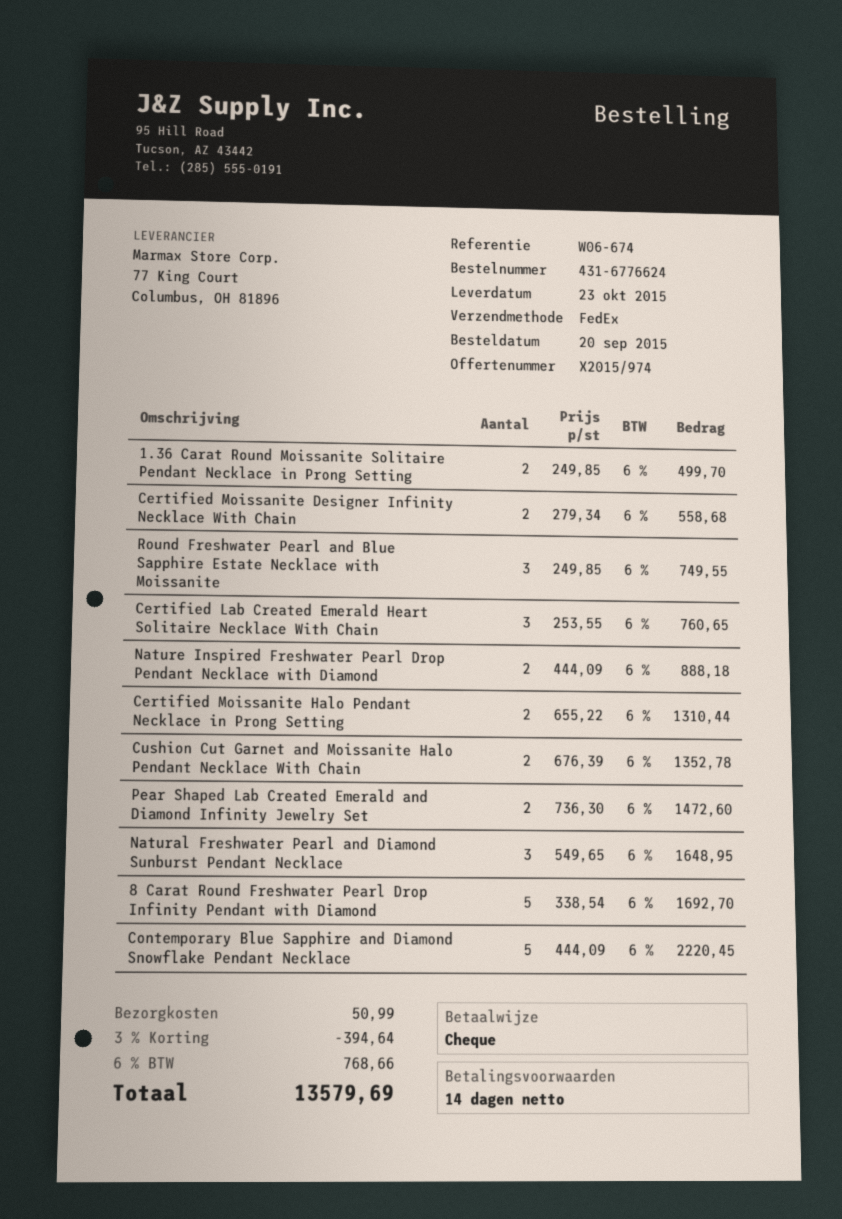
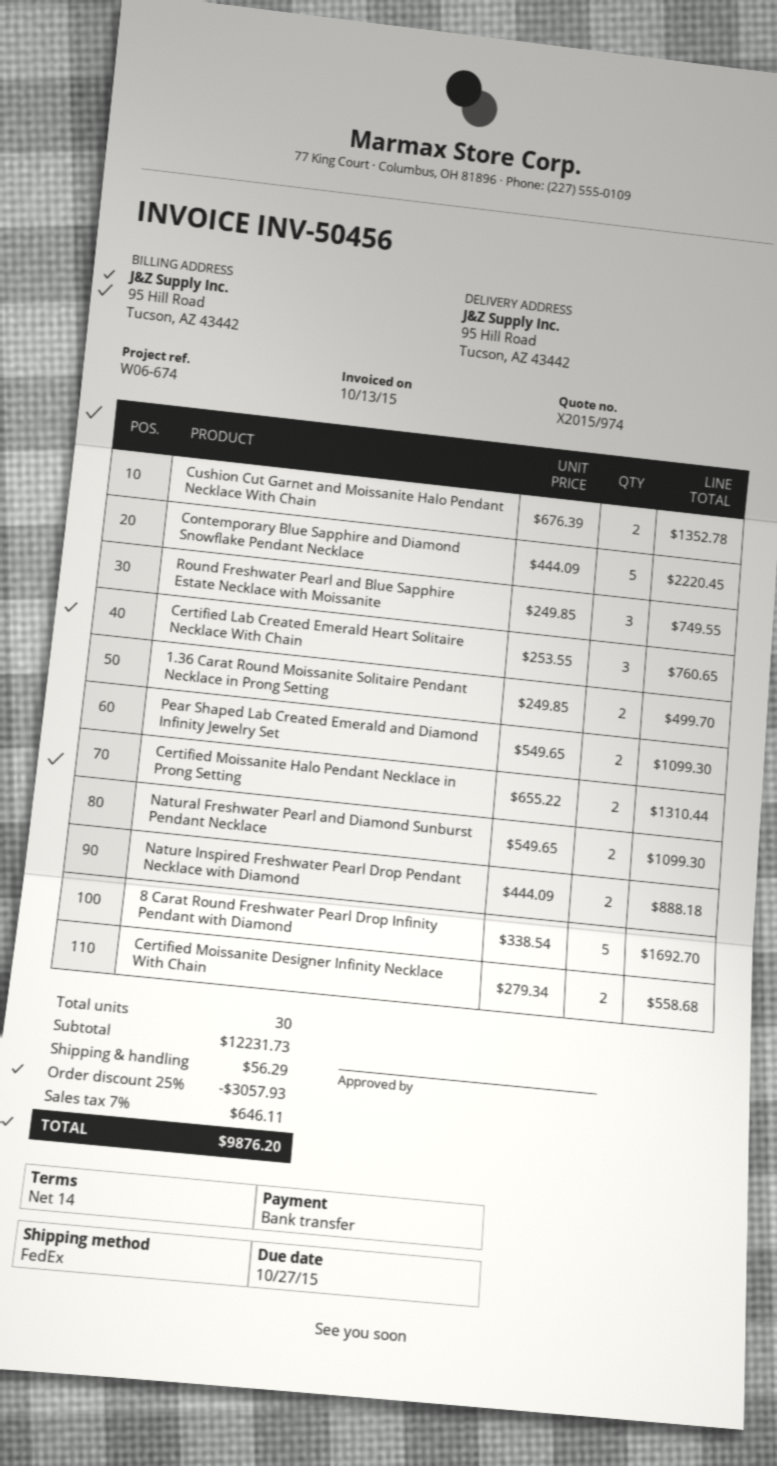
payment method: cheque -> bank transfer
Pear Shaped Lab Created Emerald and Diamond Infinity Jewelry Set: 2 x 736.30 = 1472.60 -> 2 x 549.65 = 1099.30
Natural Freshwater Pearl and Diamond Sunburst Pendant Necklace: 3 x 549.65 = 1648.95 -> 2 x 549.65 = 1099.30
discount: 3% = 394.64 -> 25% = 3057.93
shipping: 50.99 -> 56.29
tax: 6% = 768.66 -> 7% = 646.11
total: 13579.69 -> 9876.20

